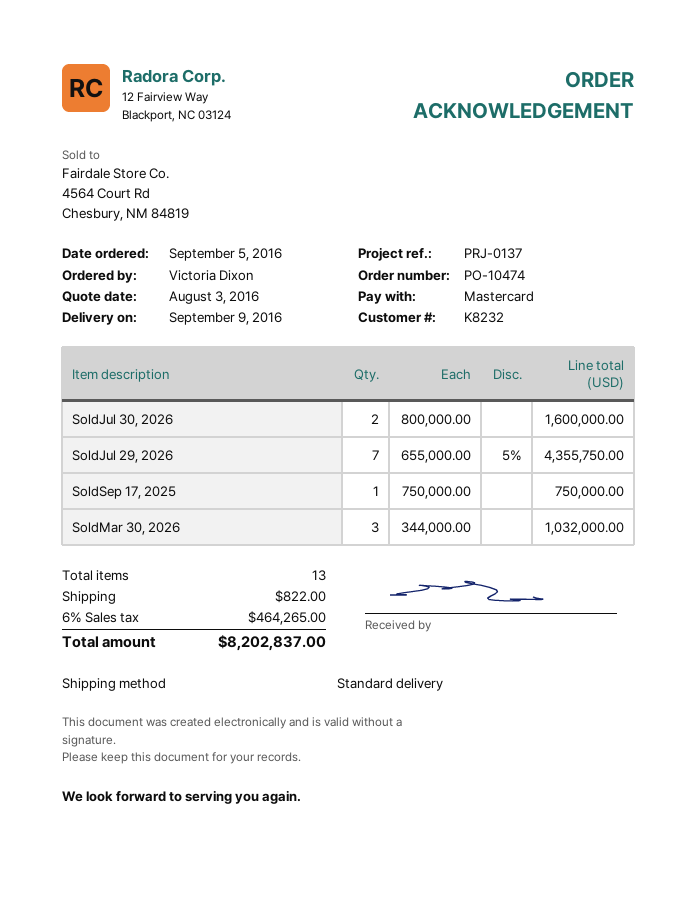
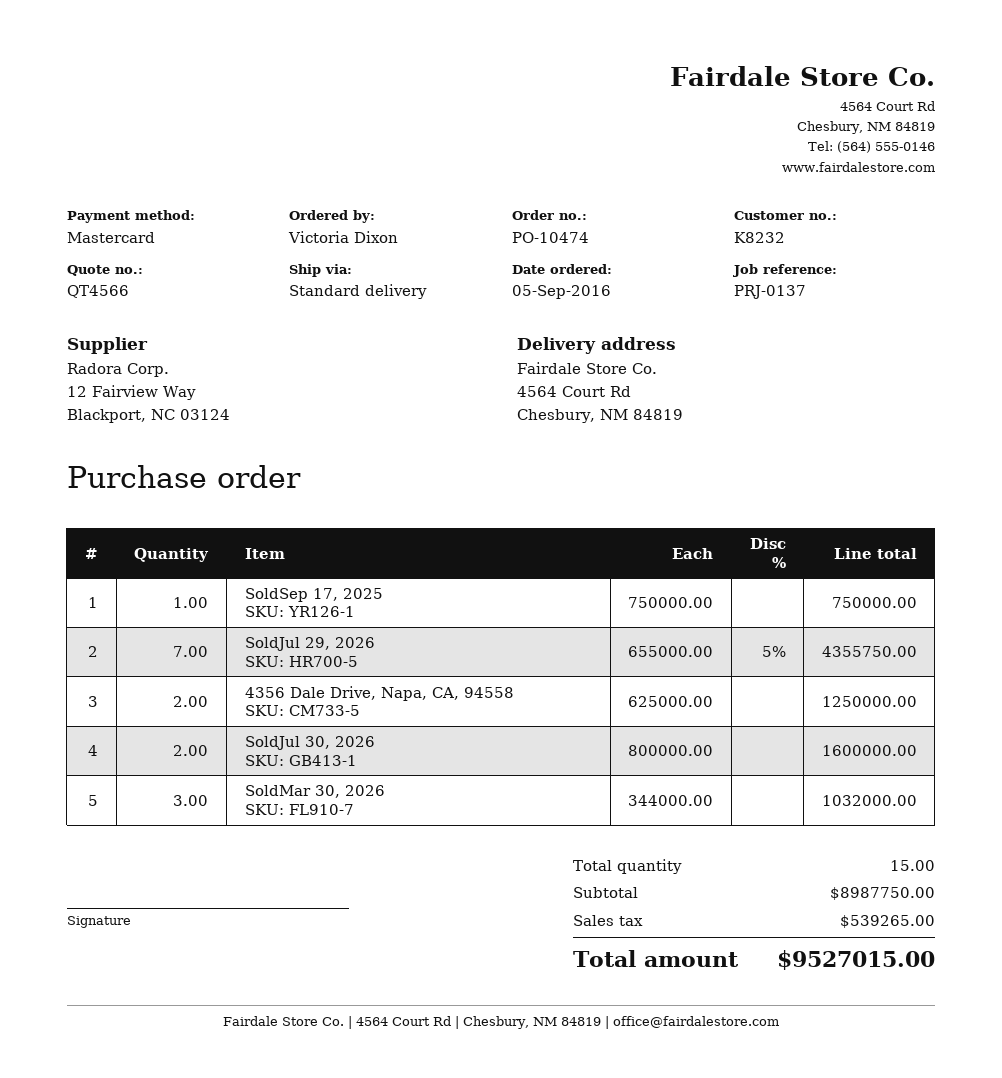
4356 Dale Drive, Napa, CA, 94558: none -> 2 x 625000.00 = 1250000.00
total quantity: 13 -> 15
shipping: 822.00 -> none
tax: 464265.00 -> 539265.00
total: 8202837.00 -> 9527015.00

